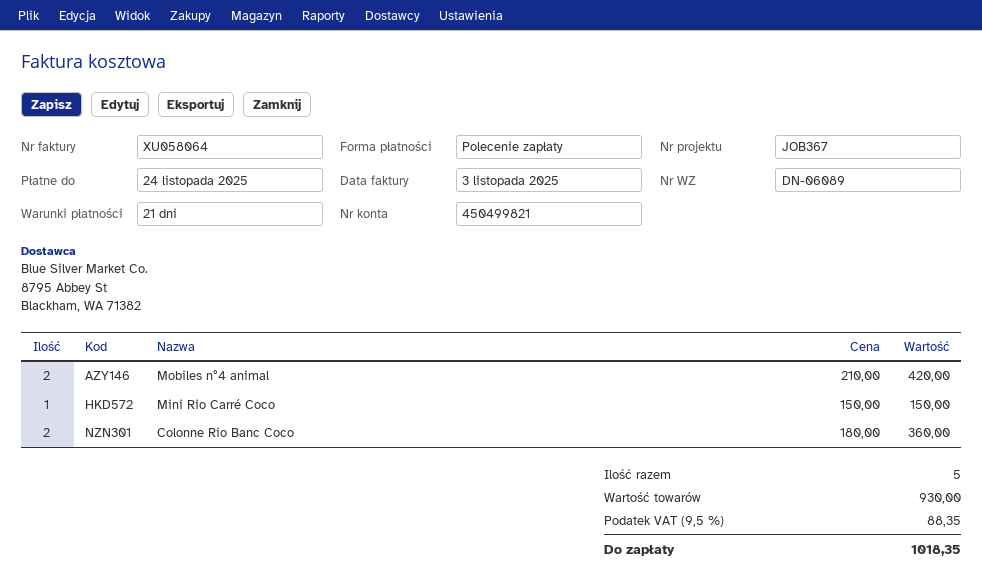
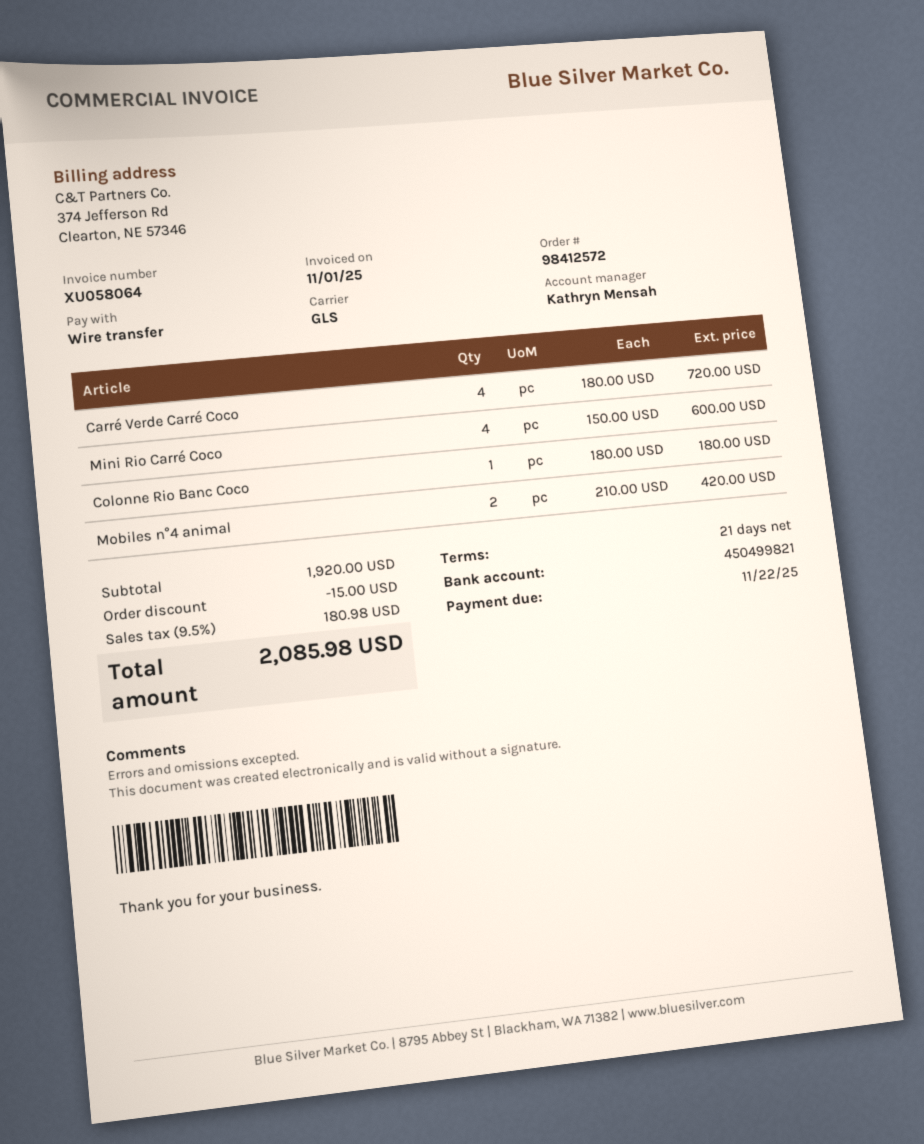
invoice date: 2025-11-03 -> 2025-11-01
due date: 2025-11-24 -> 2025-11-22
payment method: direct debit -> bank transfer
Mini Rio Carré Coco: 1 x 150.00 = 150.00 -> 4 x 150.00 = 600.00
Colonne Rio Banc Coco: 2 x 180.00 = 360.00 -> 1 x 180.00 = 180.00
Carré Verde Carré Coco: none -> 4 x 180.00 = 720.00
subtotal: 930.00 -> 1920.00
discount: none -> 15.00
tax: 9.5% = 88.35 -> 9.5% = 180.98
total: 1018.35 -> 2085.98

